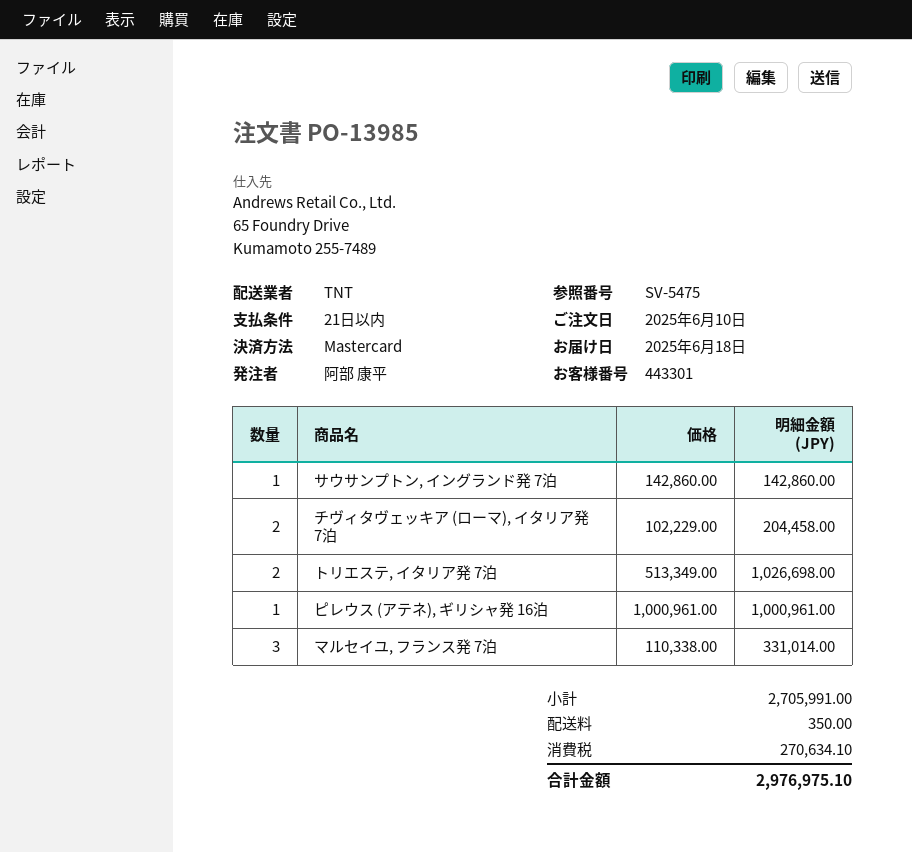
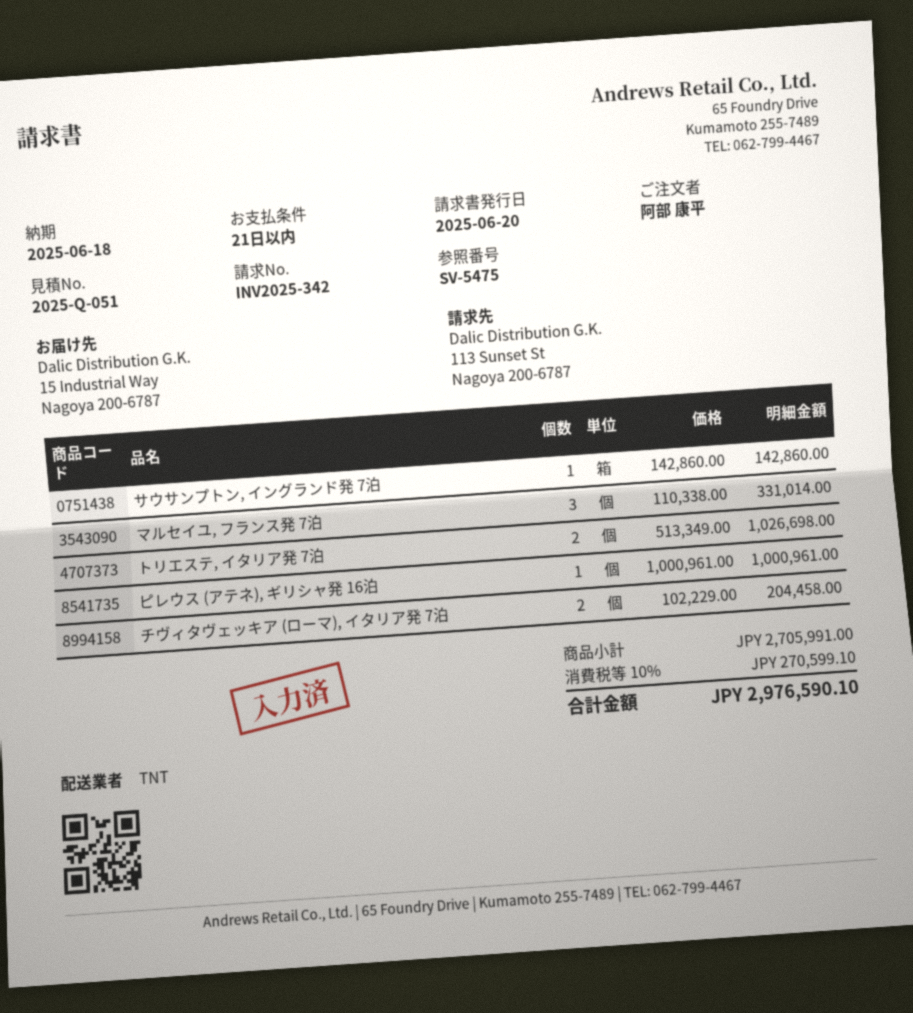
shipping: 350.00 -> none
tax: 270634.10 -> 270599.10
total: 2976975.10 -> 2976590.10

